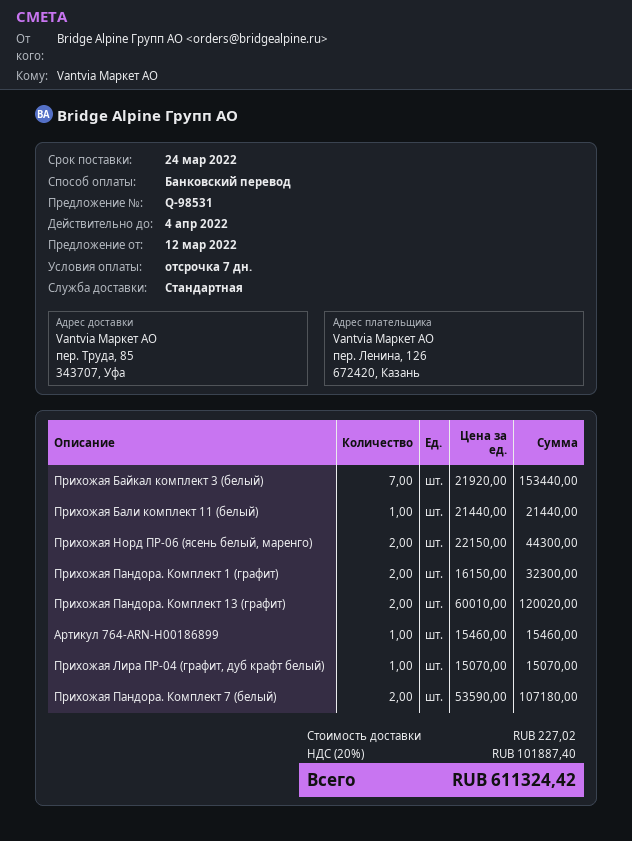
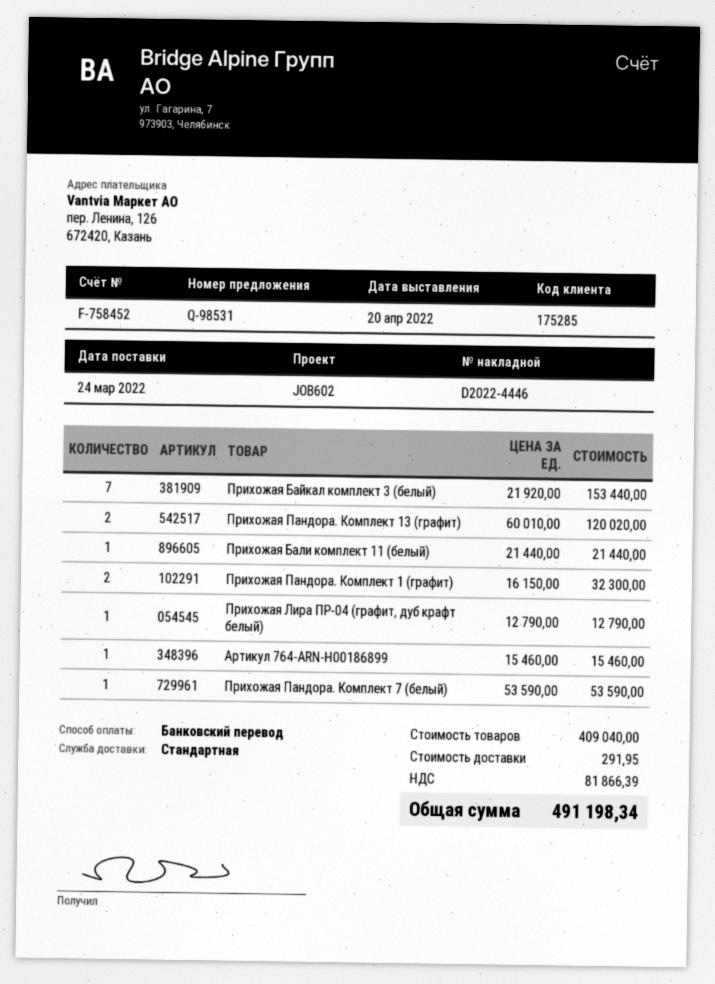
Прихожая Норд ПР-06 (ясень белый, маренго): 2 x 22150.00 = 44300.00 -> none
Прихожая Лира ПР-04 (графит, дуб крафт белый): 1 x 15070.00 = 15070.00 -> 1 x 12790.00 = 12790.00
Прихожая Пандора. Комплект 7 (белый): 2 x 53590.00 = 107180.00 -> 1 x 53590.00 = 53590.00
shipping: 227.02 -> 291.95
tax: 101887.40 -> 81866.39
total: 611324.42 -> 491198.34

